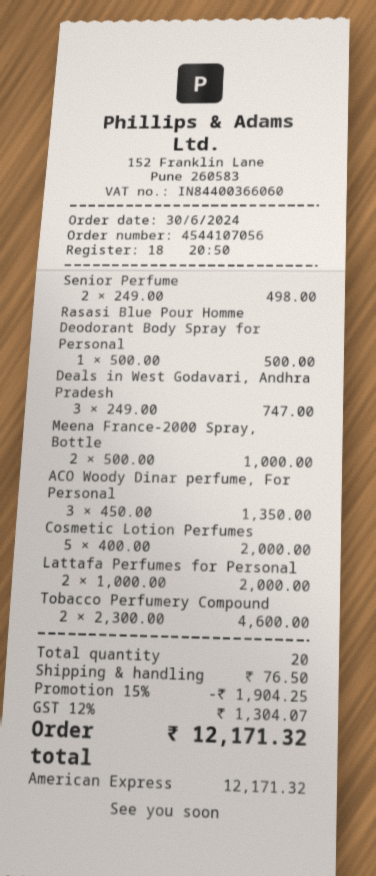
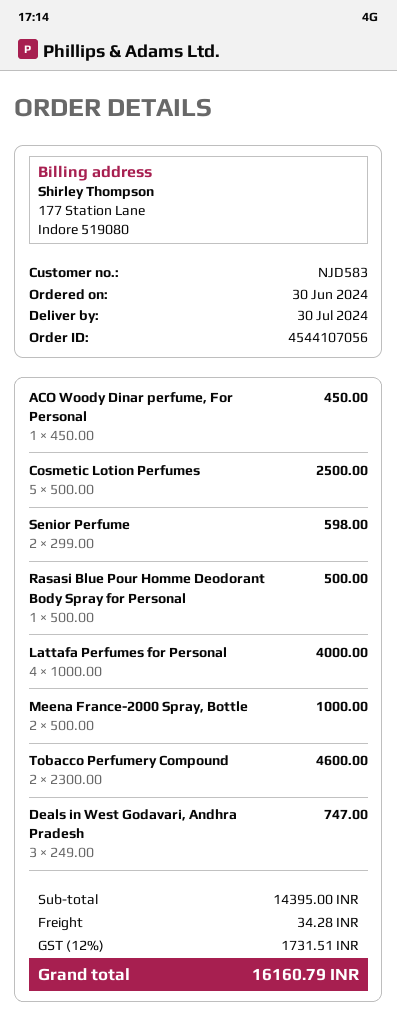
Senior Perfume: 2 x 249.00 = 498.00 -> 2 x 299.00 = 598.00
ACO Woody Dinar perfume, For Personal: 3 x 450.00 = 1350.00 -> 1 x 450.00 = 450.00
Cosmetic Lotion Perfumes: 5 x 400.00 = 2000.00 -> 5 x 500.00 = 2500.00
Lattafa Perfumes for Personal: 2 x 1000.00 = 2000.00 -> 4 x 1000.00 = 4000.00
discount: 15% = 1904.25 -> none
shipping: 76.50 -> 34.28
tax: 12% = 1304.07 -> 12% = 1731.51
total: 12171.32 -> 16160.79

